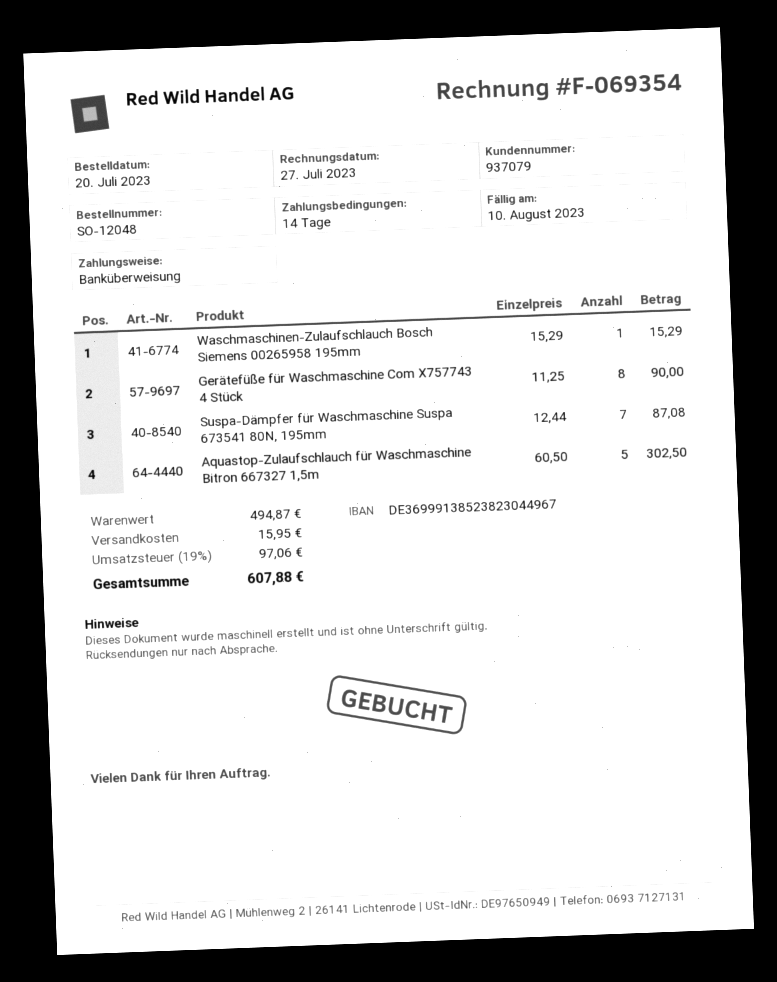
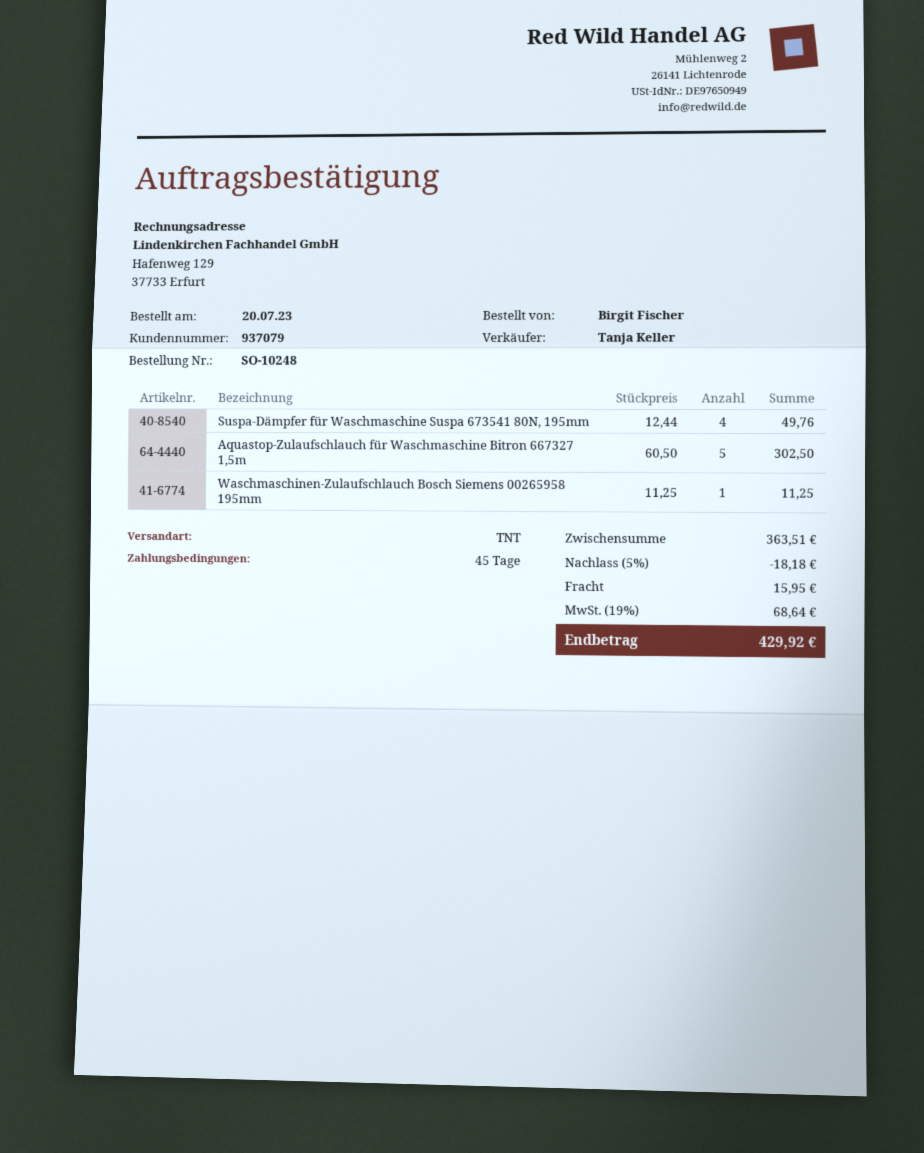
order number: SO-12048 -> SO-10248
payment terms: 14 days -> 45 days
Waschmaschinen-Zulaufschlauch Bosch Siemens 00265958 195mm: 1 x 15.29 = 15.29 -> 1 x 11.25 = 11.25
Gerätefüße für Waschmaschine Com X757743 4 Stück: 8 x 11.25 = 90.00 -> none
Suspa-Dämpfer für Waschmaschine Suspa 673541 80N, 195mm: 7 x 12.44 = 87.08 -> 4 x 12.44 = 49.76
subtotal: 494.87 -> 363.51
discount: none -> 5% = 18.18
tax: 19% = 97.06 -> 19% = 68.64
total: 607.88 -> 429.92

